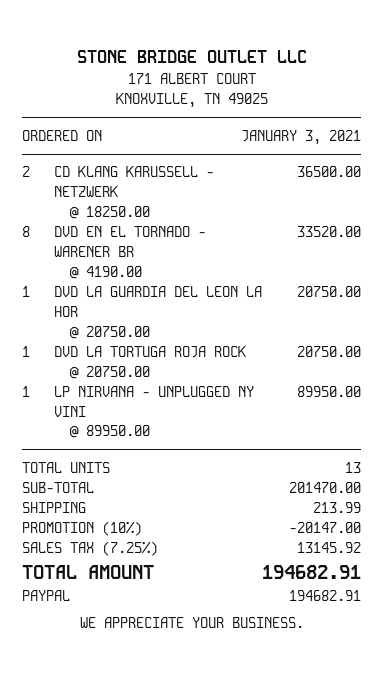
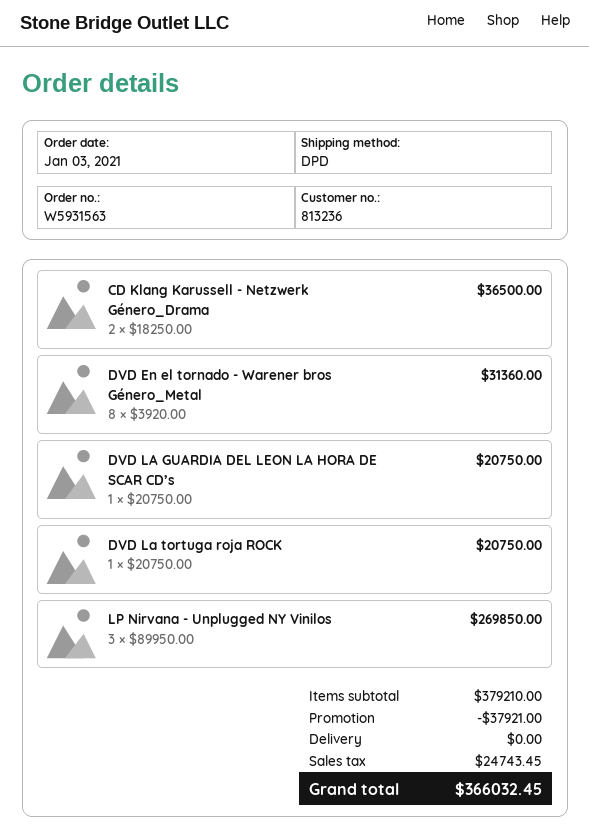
DVD EN EL TORNADO - WARENER BR: 8 x 4190.00 = 33520.00 -> 8 x 3920.00 = 31360.00
LP NIRVANA - UNPLUGGED NY VINI: 1 x 89950.00 = 89950.00 -> 3 x 89950.00 = 269850.00
subtotal: 201470.00 -> 379210.00
discount: 20147.00 -> 37921.00
shipping: 213.99 -> 0.00
tax: 13145.92 -> 24743.45
total: 194682.91 -> 366032.45

